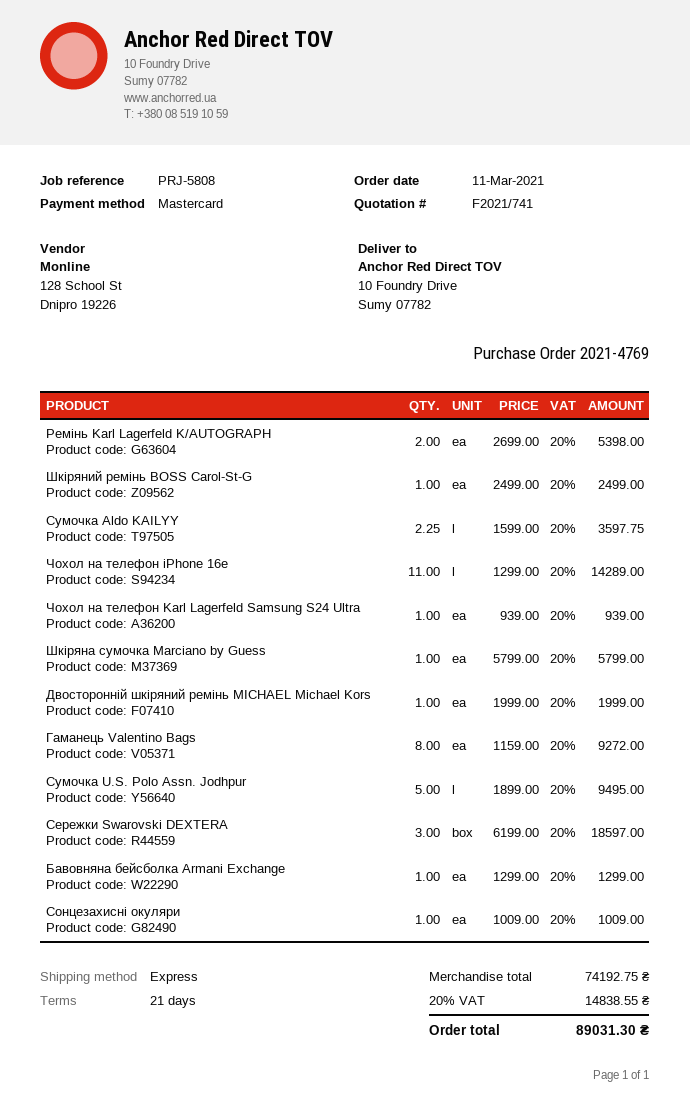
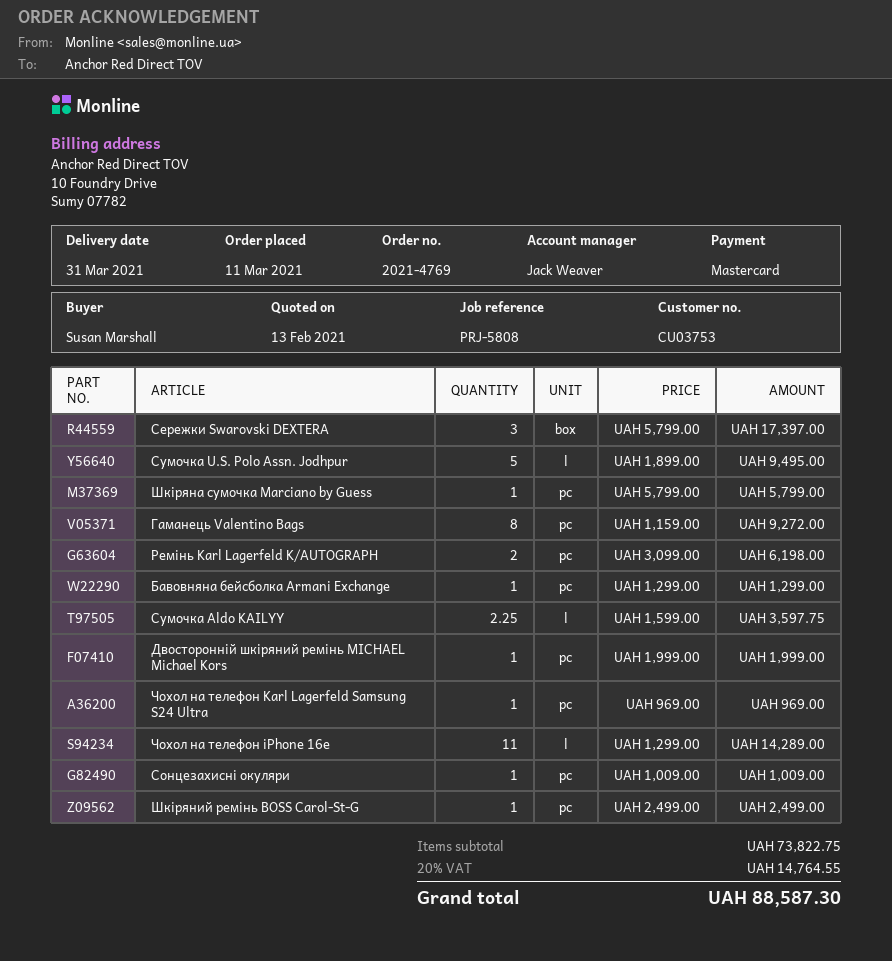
Ремінь Karl Lagerfeld K/AUTOGRAPH: 2 x 2699.00 = 5398.00 -> 2 x 3099.00 = 6198.00
Чохол на телефон Karl Lagerfeld Samsung S24 Ultra: 1 x 939.00 = 939.00 -> 1 x 969.00 = 969.00
Сережки Swarovski DEXTERA: 3 x 6199.00 = 18597.00 -> 3 x 5799.00 = 17397.00
subtotal: 74192.75 -> 73822.75
tax: 20% = 14838.55 -> 20% = 14764.55
total: 89031.30 -> 88587.30

